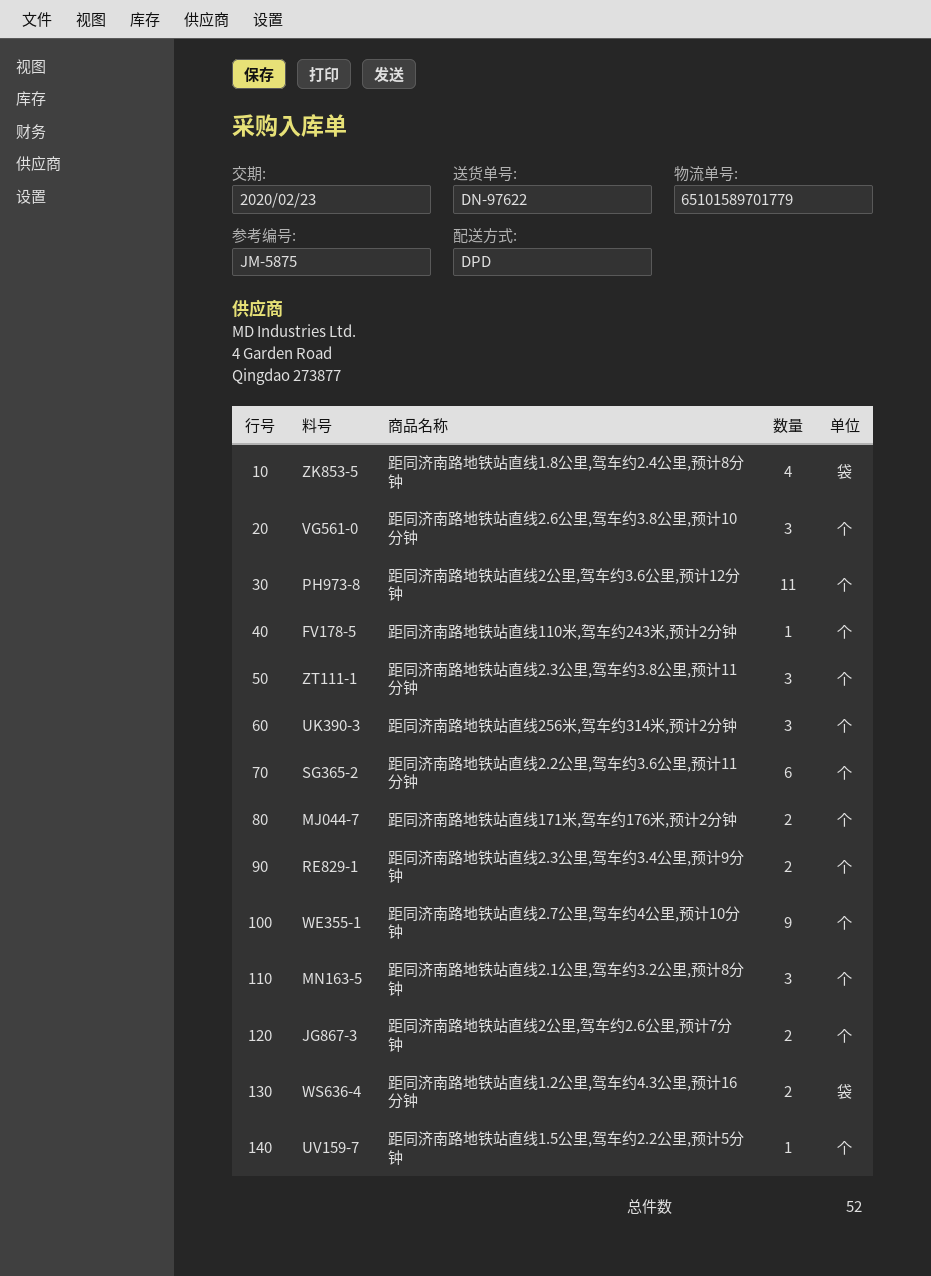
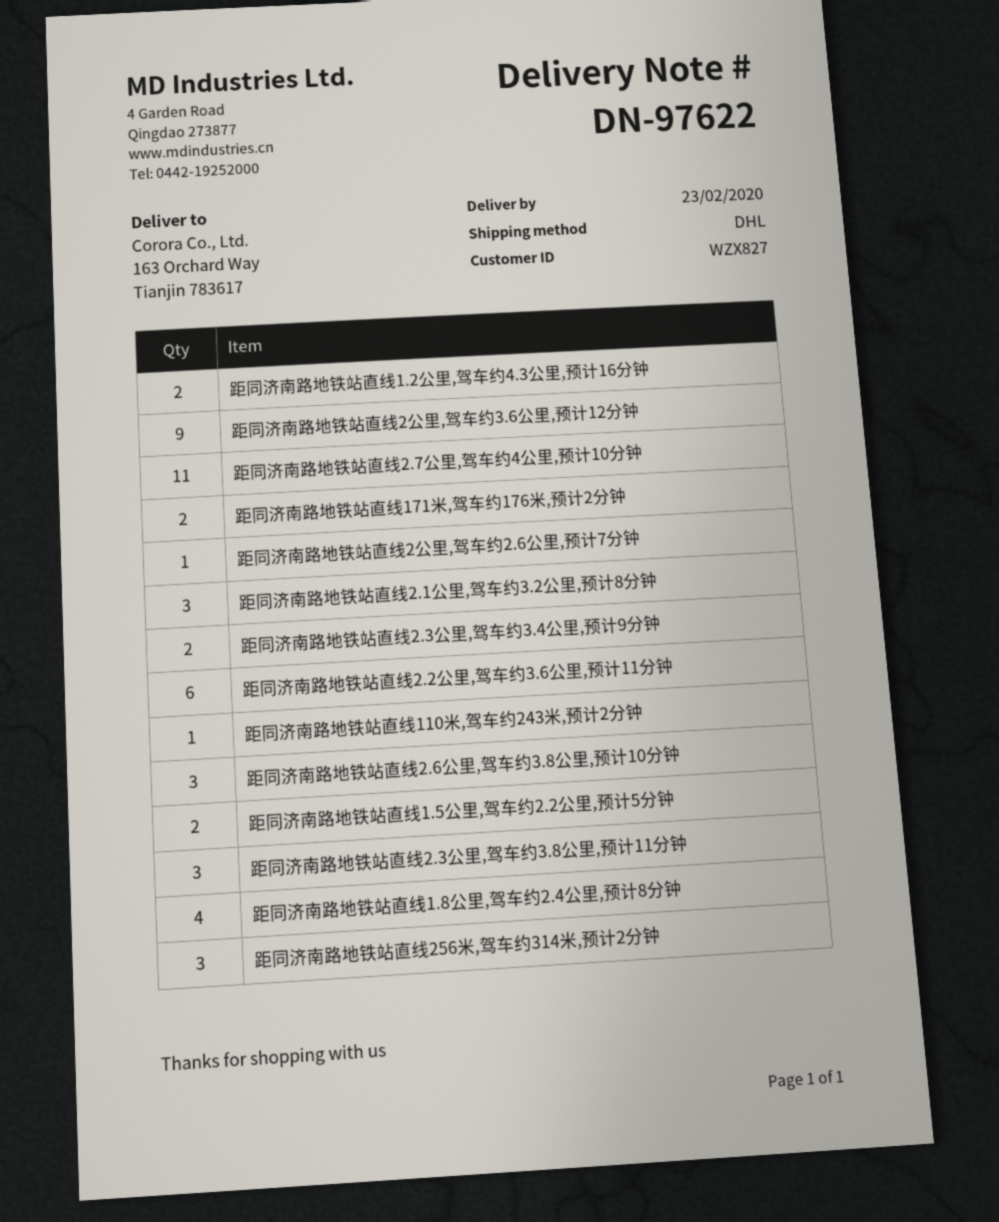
shipping method: DPD -> DHL
距同济南路地铁站直线2公里,驾车约3.6公里,预计12分钟: 11 -> 9
距同济南路地铁站直线2.7公里,驾车约4公里,预计10分钟: 9 -> 11
距同济南路地铁站直线2公里,驾车约2.6公里,预计7分钟: 2 -> 1
距同济南路地铁站直线1.5公里,驾车约2.2公里,预计5分钟: 1 -> 2

